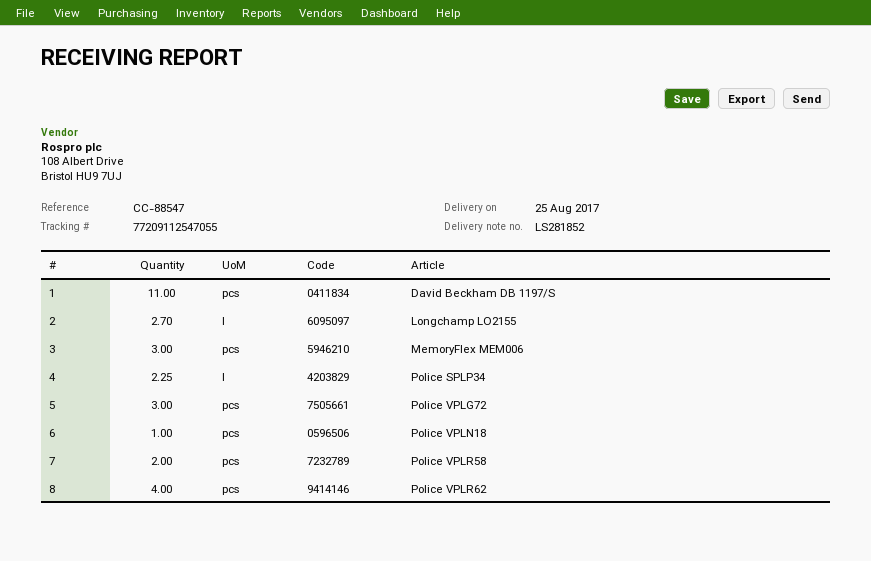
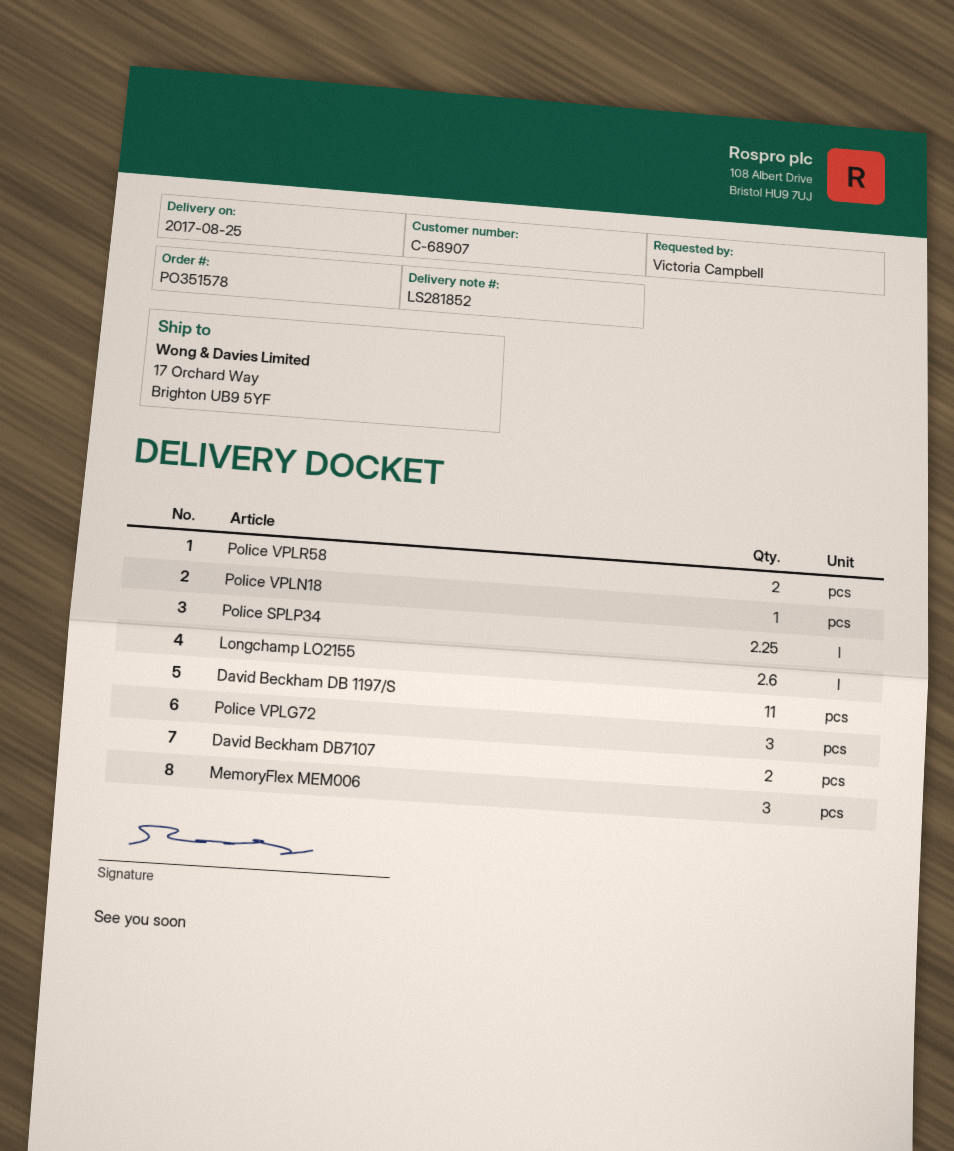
Longchamp LO2155: 2.7 -> 2.6
Police VPLR62: 4 -> none
David Beckham DB7107: none -> 2

